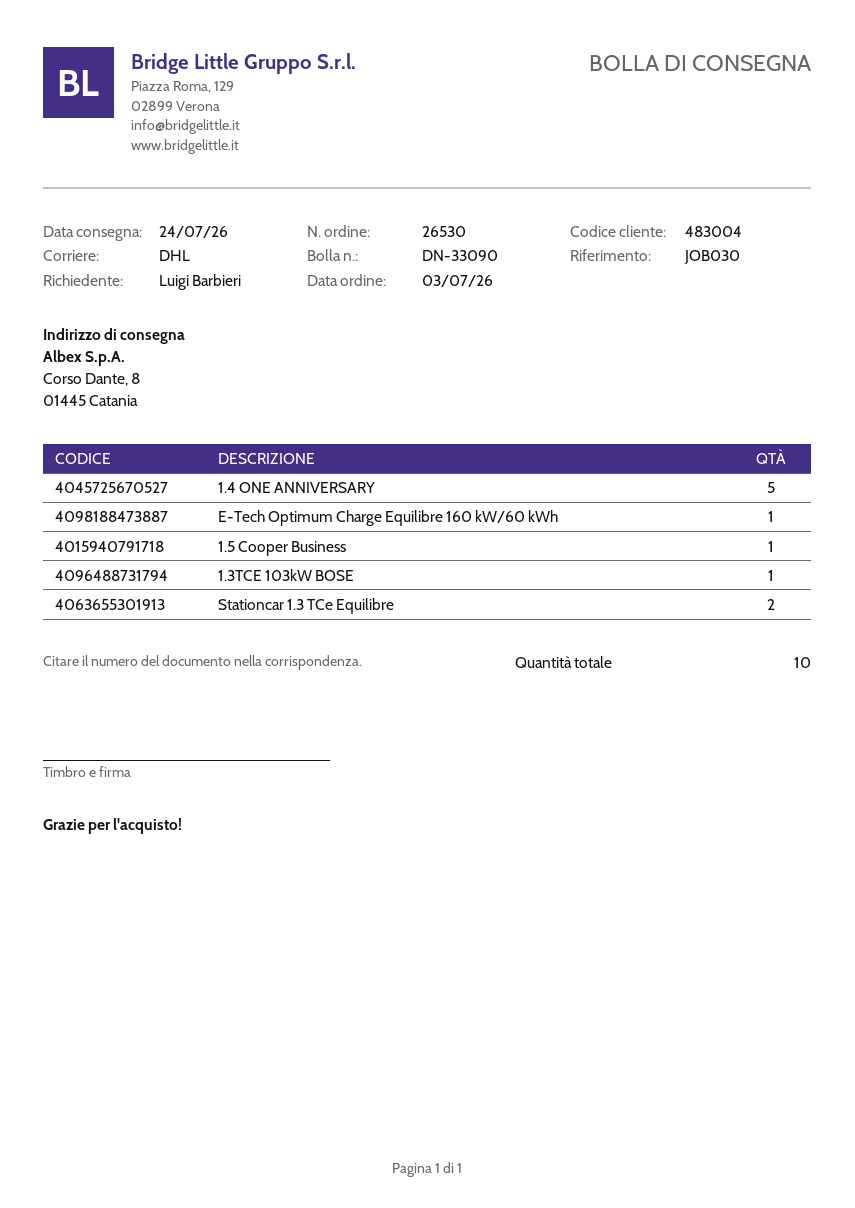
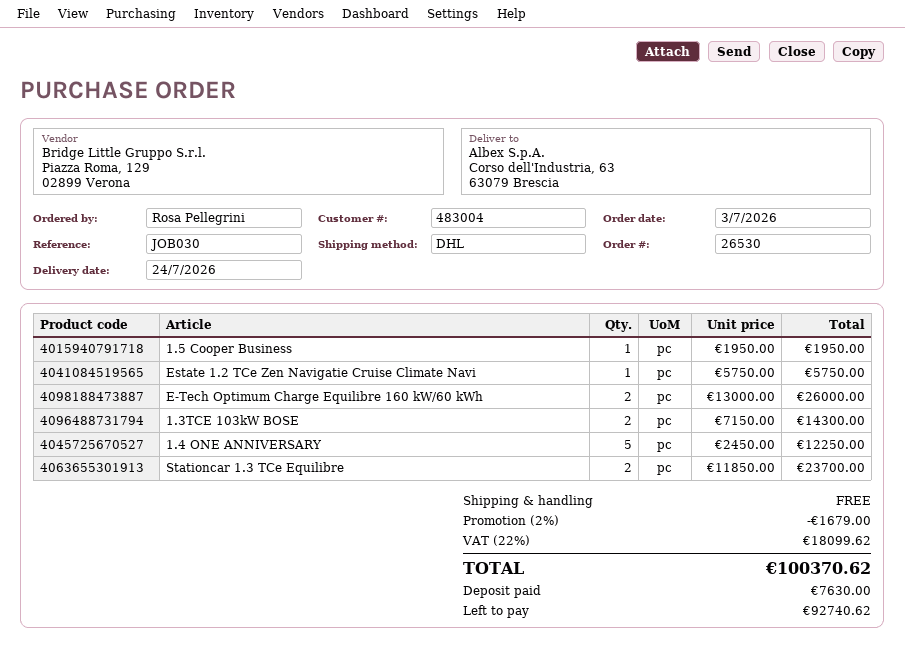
ordered by: Luigi Barbieri -> Rosa Pellegrini
ship to: Corso Dante, 8, 01445 Catania -> Corso dell'Industria, 63, 63079 Brescia
E-Tech Optimum Charge Equilibre 160 kW/60 kWh: 1 -> 2
1.3TCE 103kW BOSE: 1 -> 2
Estate 1.2 TCe Zen Navigatie Cruise Climate Navi: none -> 1

